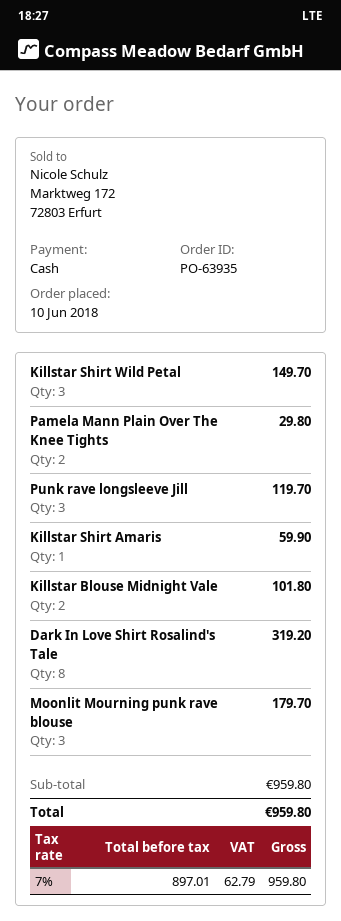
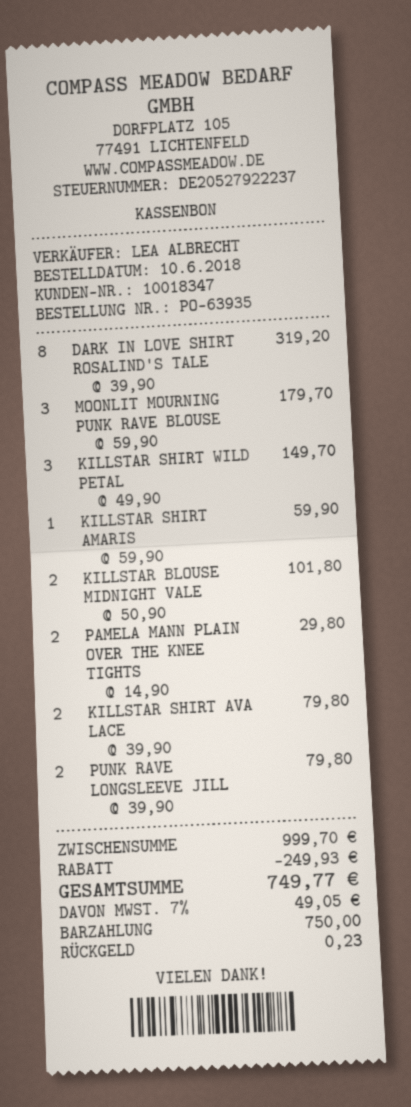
Punk rave longsleeve Jill: 3 for 119.70 -> 2 for 79.80
KILLSTAR SHIRT AVA LACE: none -> 2 for 79.80
subtotal: 959.80 -> 999.70
discount: none -> 249.93
tax: 7% = 62.79 -> 7% = 49.05
total: 959.80 -> 749.77

